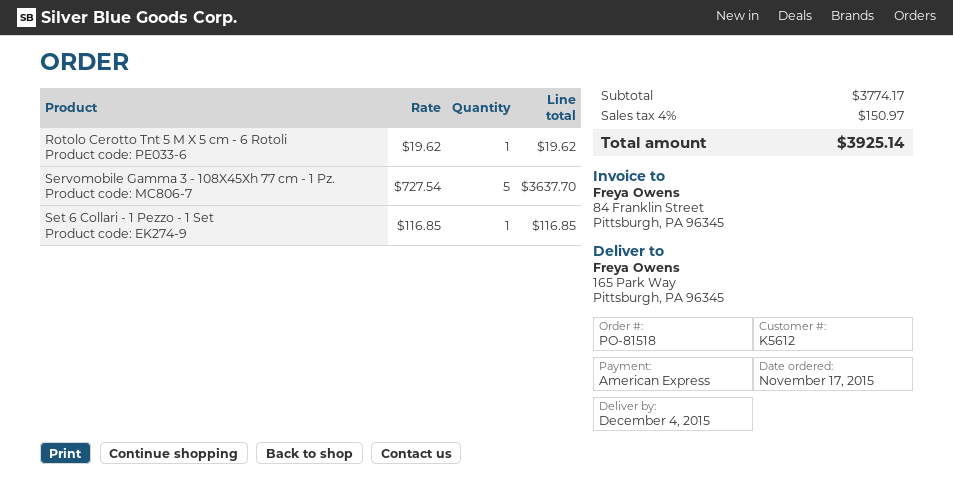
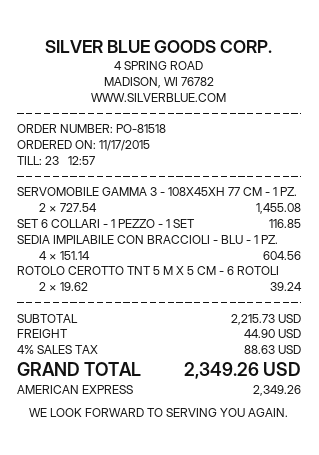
Rotolo Cerotto Tnt 5 M X 5 cm - 6 Rotoli: 1 x 19.62 = 19.62 -> 2 x 19.62 = 39.24
Servomobile Gamma 3 - 108X45Xh 77 cm - 1 Pz.: 5 x 727.54 = 3637.70 -> 2 x 727.54 = 1455.08
SEDIA IMPILABILE CON BRACCIOLI - BLU - 1 PZ.: none -> 4 x 151.14 = 604.56
subtotal: 3774.17 -> 2215.73
shipping: none -> 44.90
tax: 4% = 150.97 -> 4% = 88.63
total: 3925.14 -> 2349.26

